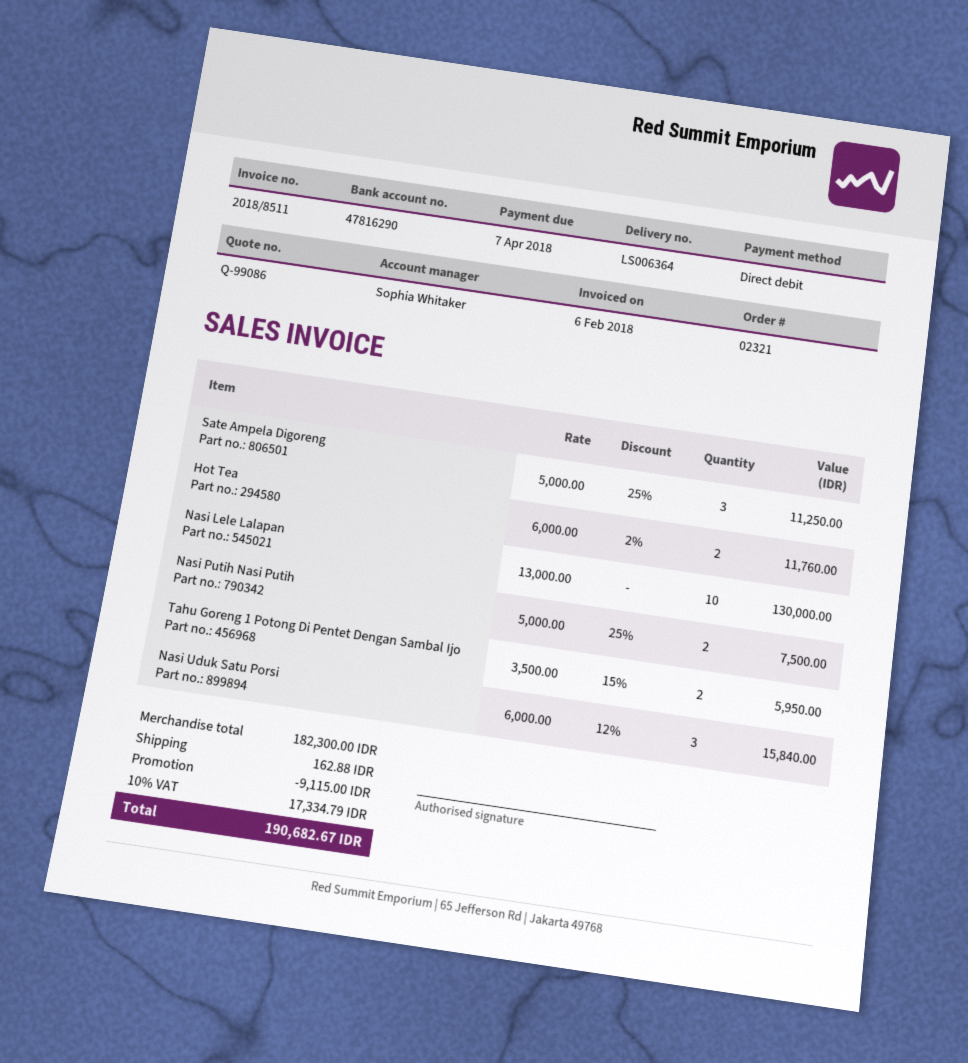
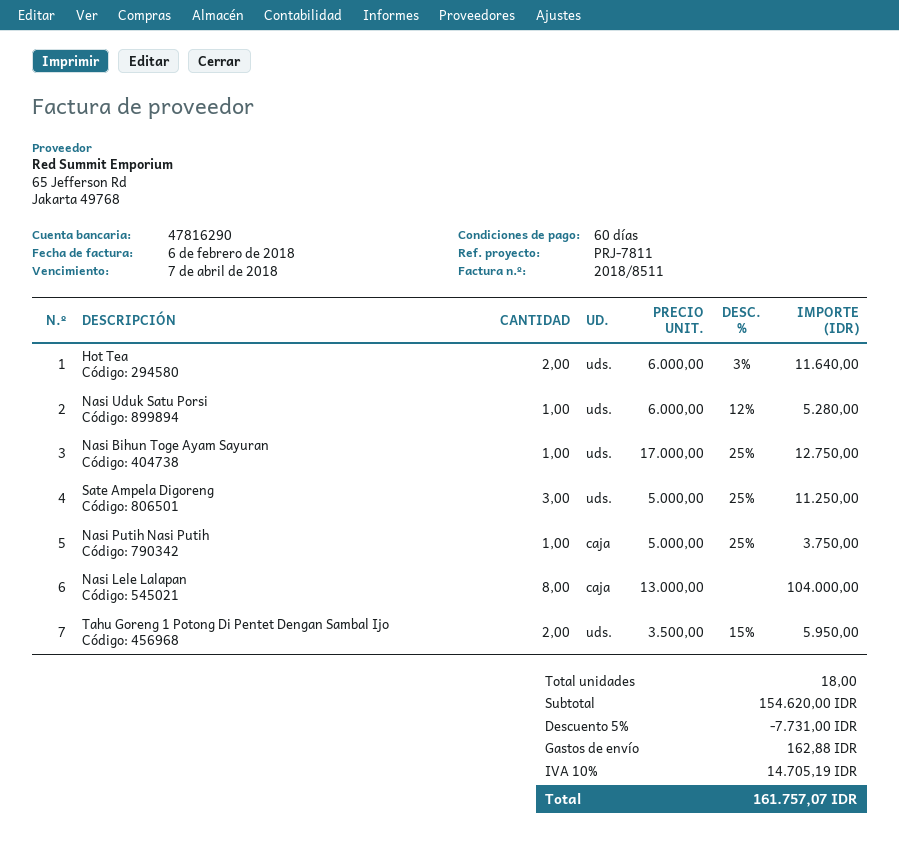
Hot Tea: 2 x 6000.00 - 2% = 11760.00 -> 2 x 6000.00 - 3% = 11640.00
Nasi Lele Lalapan: 10 x 13000.00 = 130000.00 -> 8 x 13000.00 = 104000.00
Nasi Putih Nasi Putih: 2 x 5000.00 - 25% = 7500.00 -> 1 x 5000.00 - 25% = 3750.00
Nasi Uduk Satu Porsi: 3 x 6000.00 - 12% = 15840.00 -> 1 x 6000.00 - 12% = 5280.00
Nasi Bihun Toge Ayam Sayuran: none -> 1 x 17000.00 - 25% = 12750.00
subtotal: 182300.00 -> 154620.00
discount: 9115.00 -> 7731.00
tax: 10% = 17334.79 -> 10% = 14705.19
total: 190682.67 -> 161757.07

